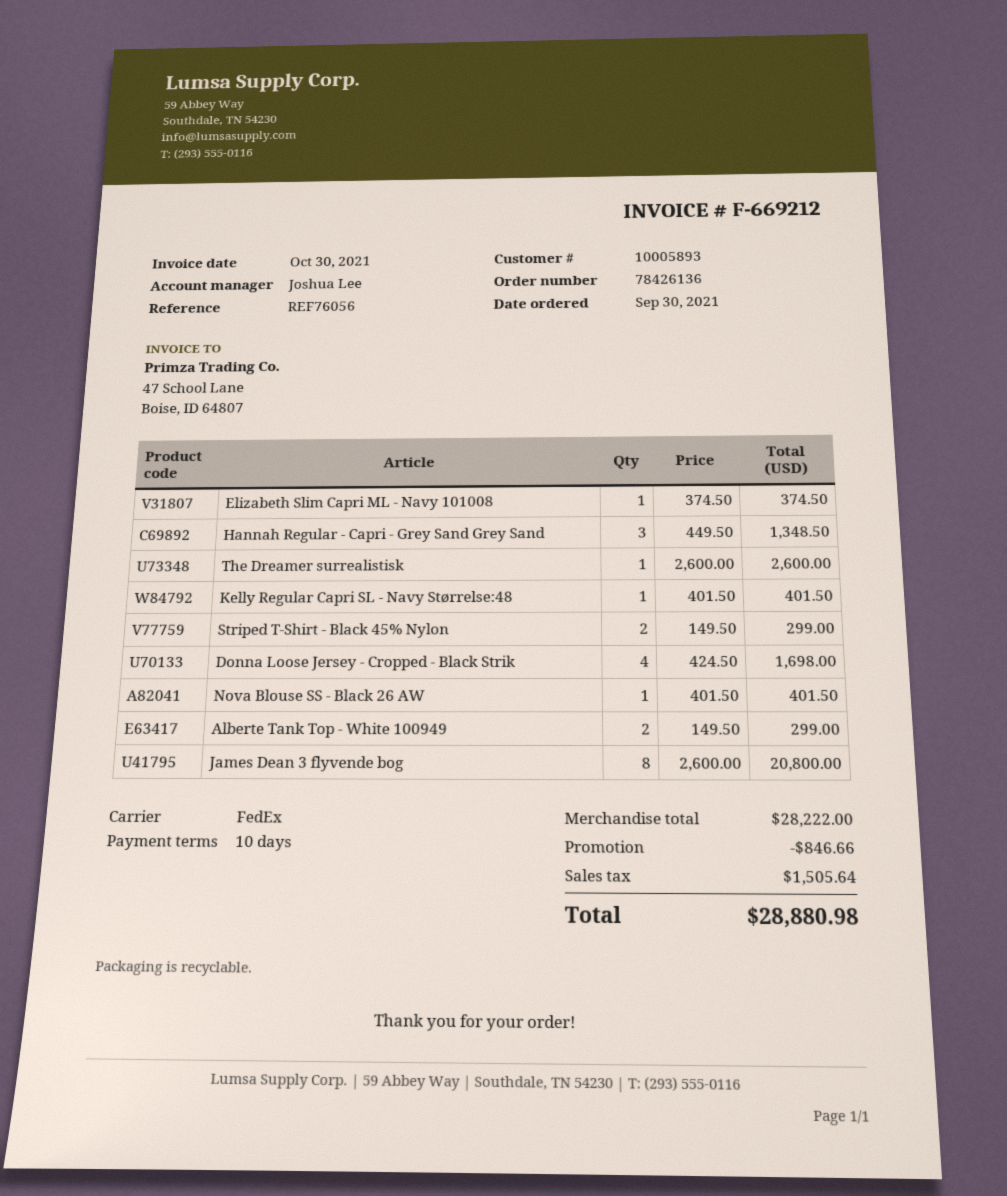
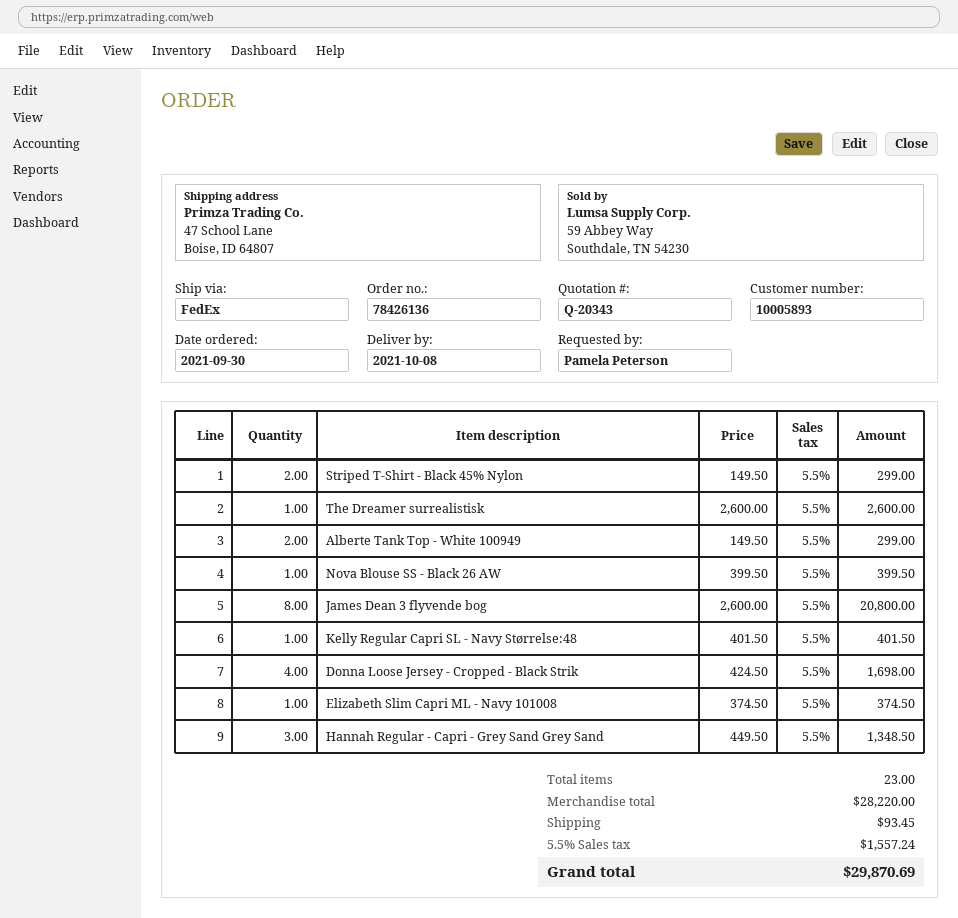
Nova Blouse SS - Black 26 AW: 1 x 401.50 = 401.50 -> 1 x 399.50 = 399.50
subtotal: 28222.00 -> 28220.00
discount: 846.66 -> none
shipping: none -> 93.45
tax: 1505.64 -> 1557.24
total: 28880.98 -> 29870.69

